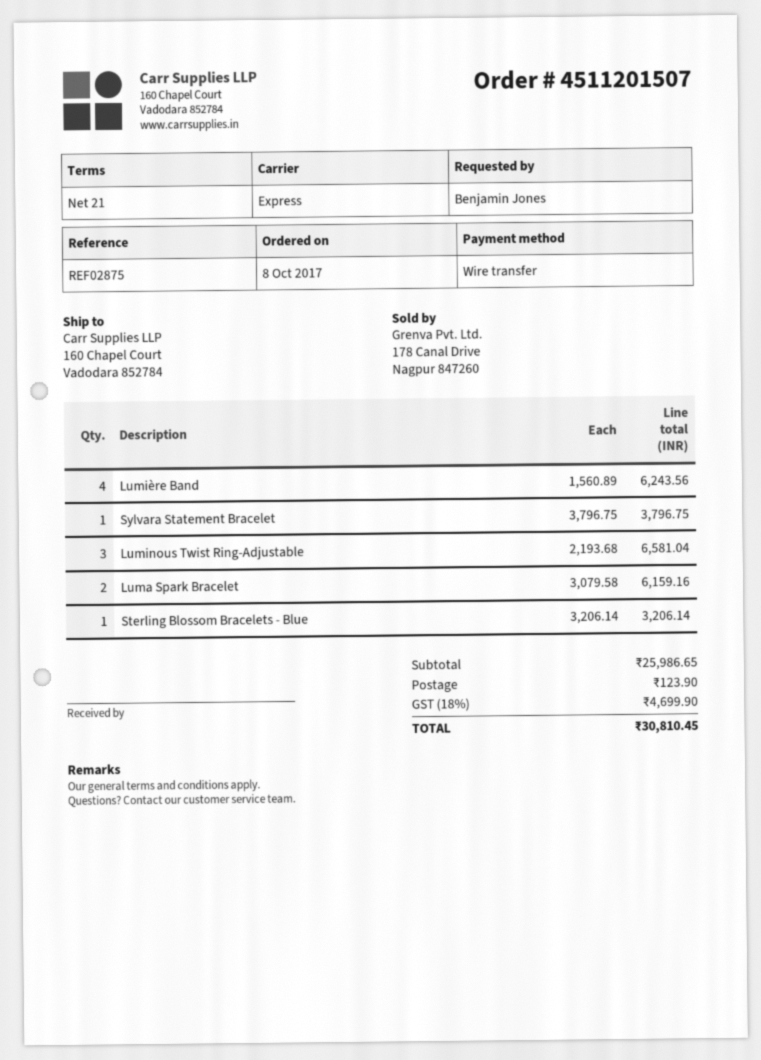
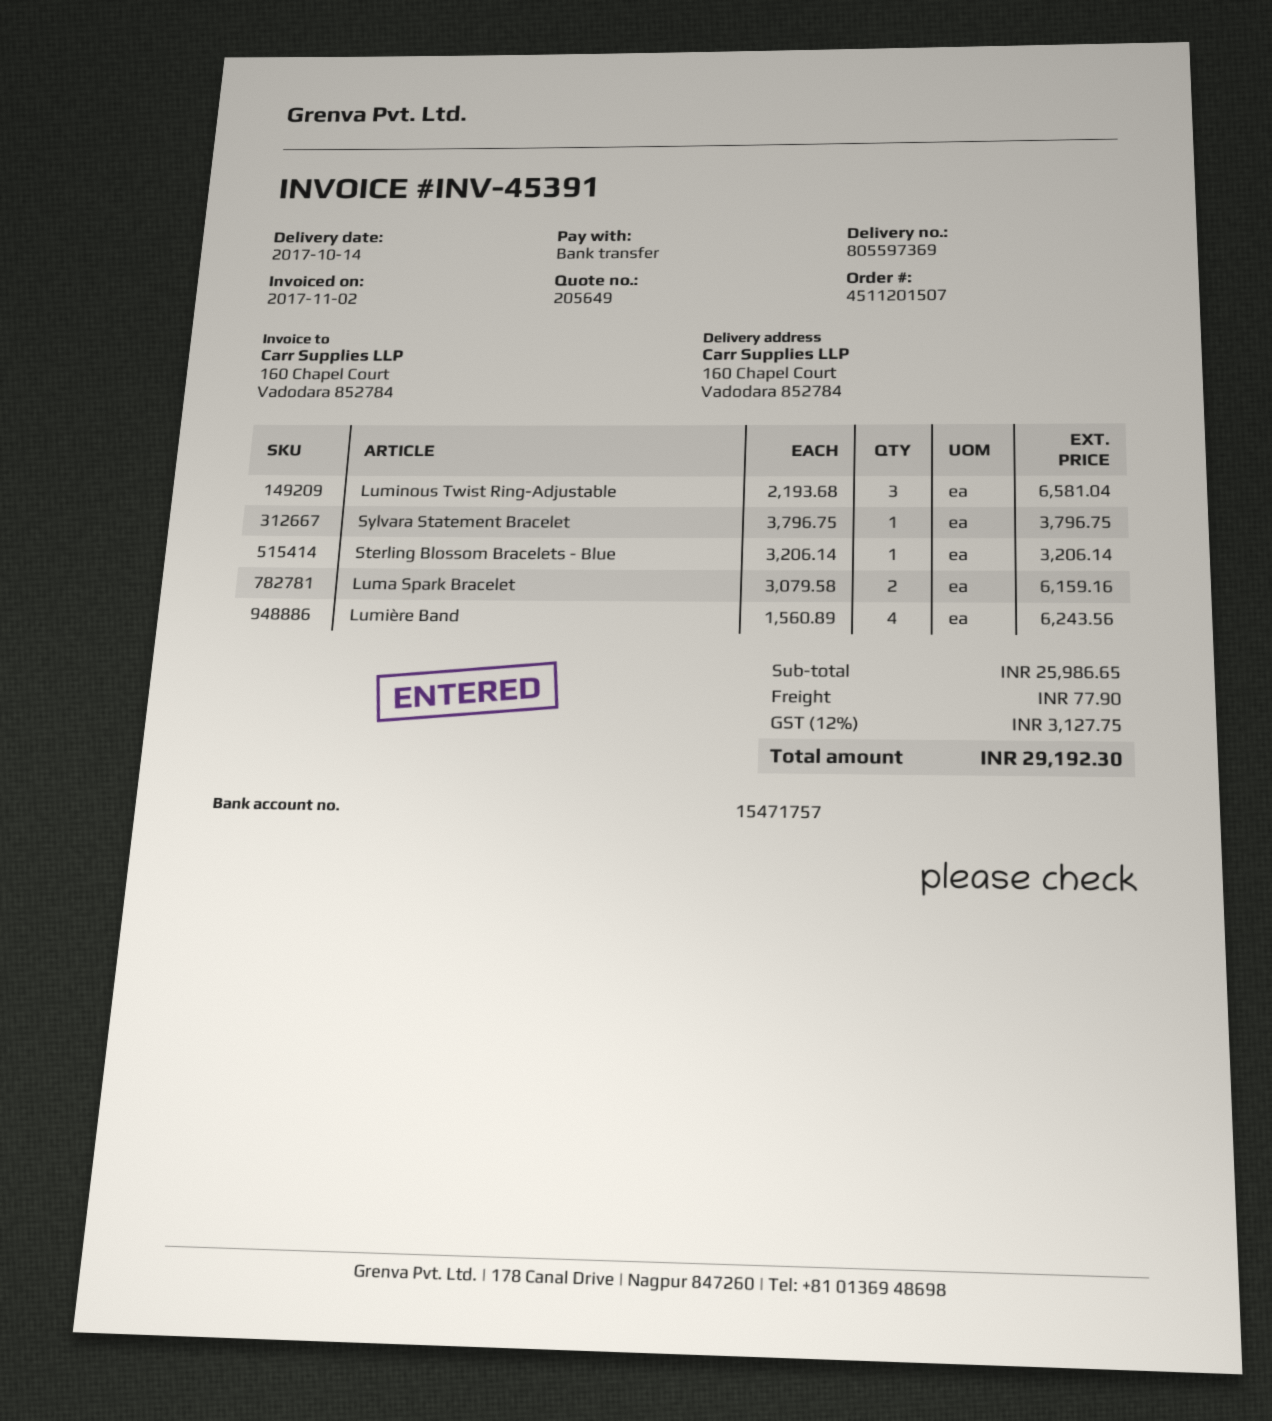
shipping: 123.90 -> 77.90
tax: 18% = 4699.90 -> 12% = 3127.75
total: 30810.45 -> 29192.30

